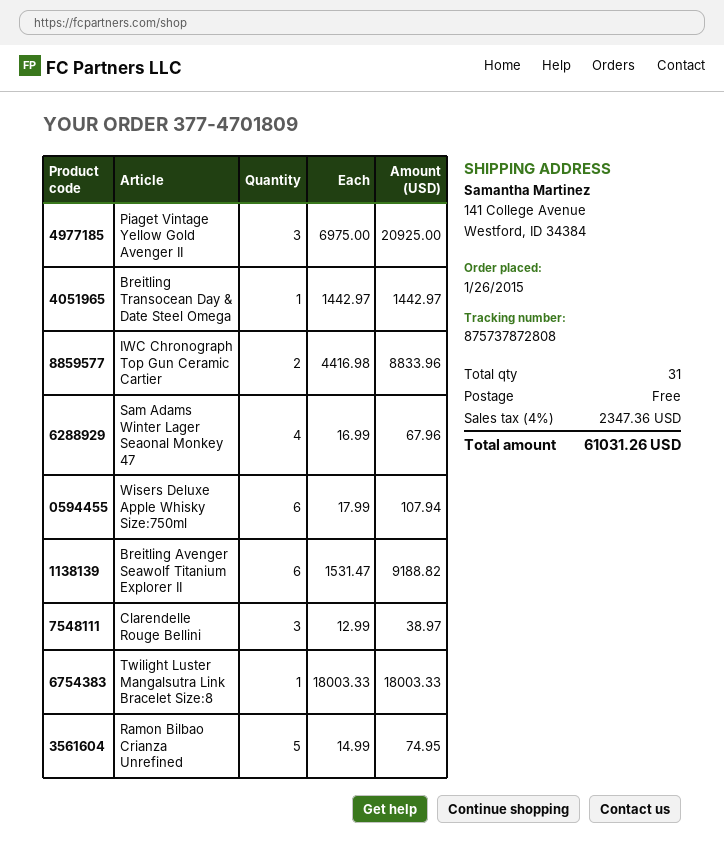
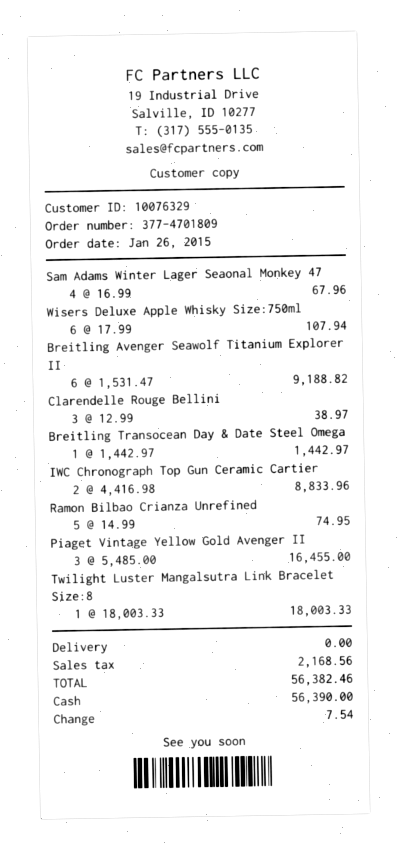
Piaget Vintage Yellow Gold Avenger II: 3 x 6975.00 = 20925.00 -> 3 x 5485.00 = 16455.00
tax: 2347.36 -> 2168.56
total: 61031.26 -> 56382.46

